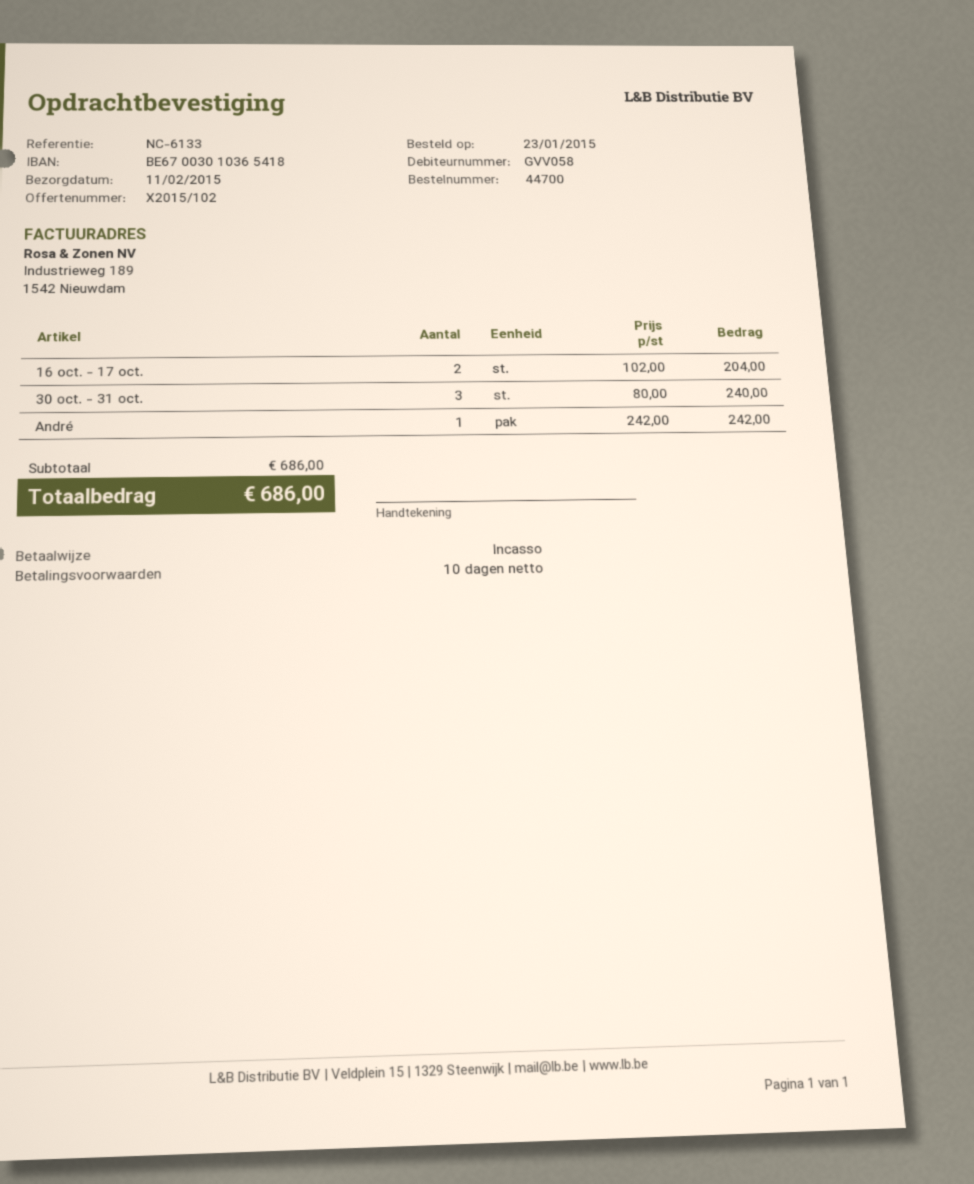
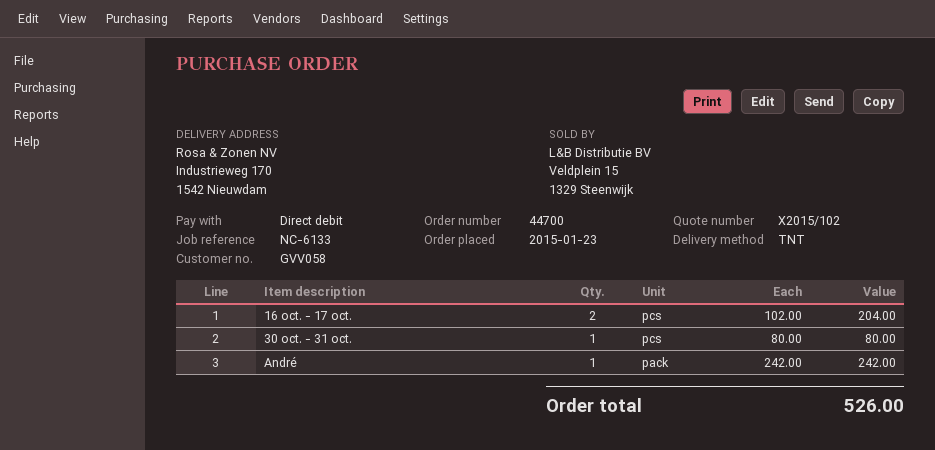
30 oct. - 31 oct.: 3 x 80.00 = 240.00 -> 1 x 80.00 = 80.00
total: 686.00 -> 526.00

